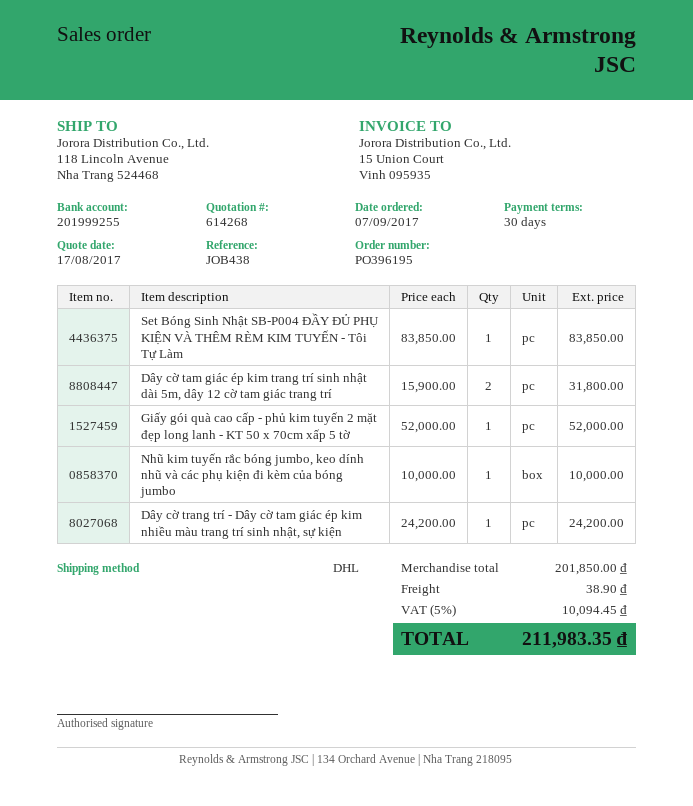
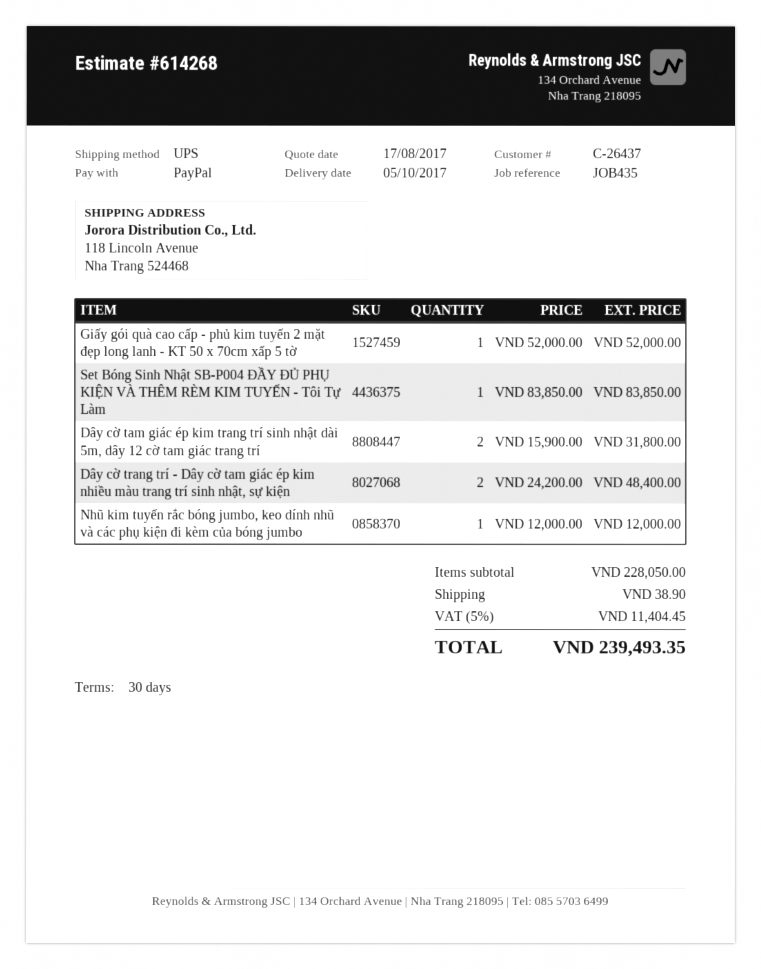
reference: JOB438 -> JOB435
shipping method: DHL -> UPS
Nhũ kim tuyến rắc bóng jumbo, keo dính nhũ và các phụ kiện đi kèm của bóng jumbo: 1 x 10000.00 = 10000.00 -> 1 x 12000.00 = 12000.00
Dây cờ trang trí - Dây cờ tam giác ép kim nhiều màu trang trí sinh nhật, sự kiện: 1 x 24200.00 = 24200.00 -> 2 x 24200.00 = 48400.00
subtotal: 201850.00 -> 228050.00
tax: 5% = 10094.45 -> 5% = 11404.45
total: 211983.35 -> 239493.35

